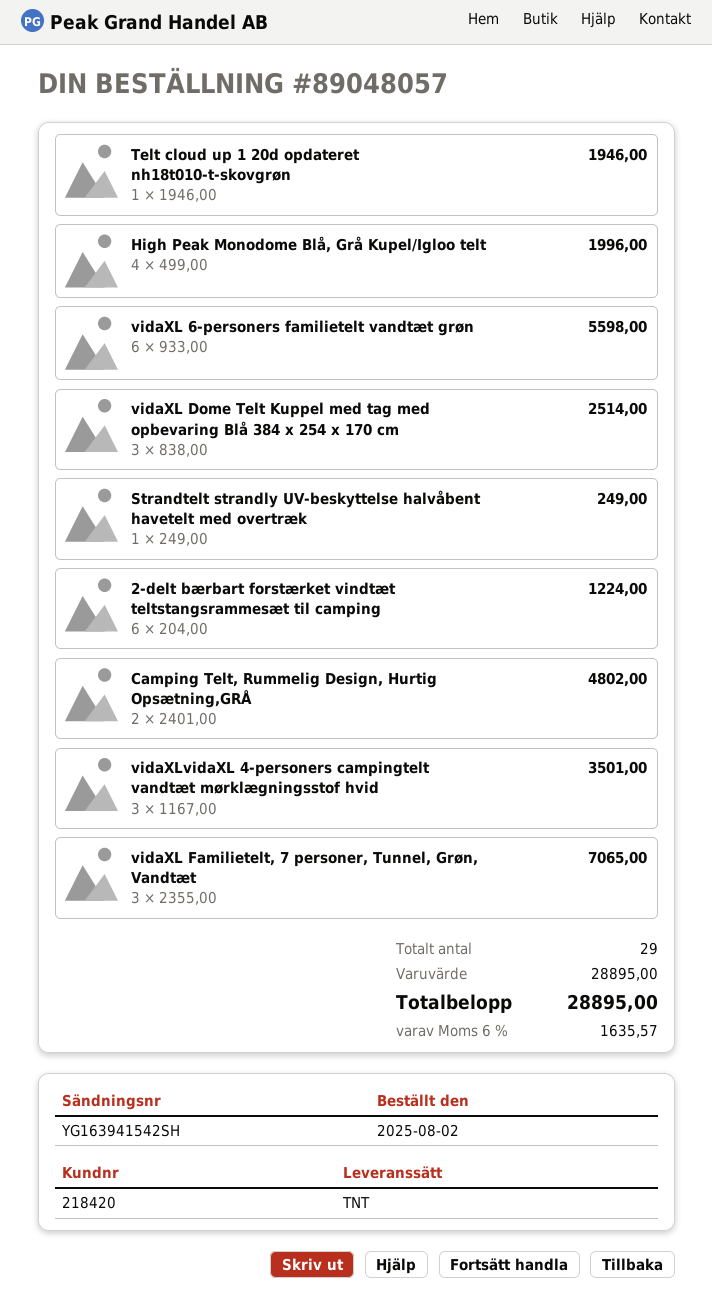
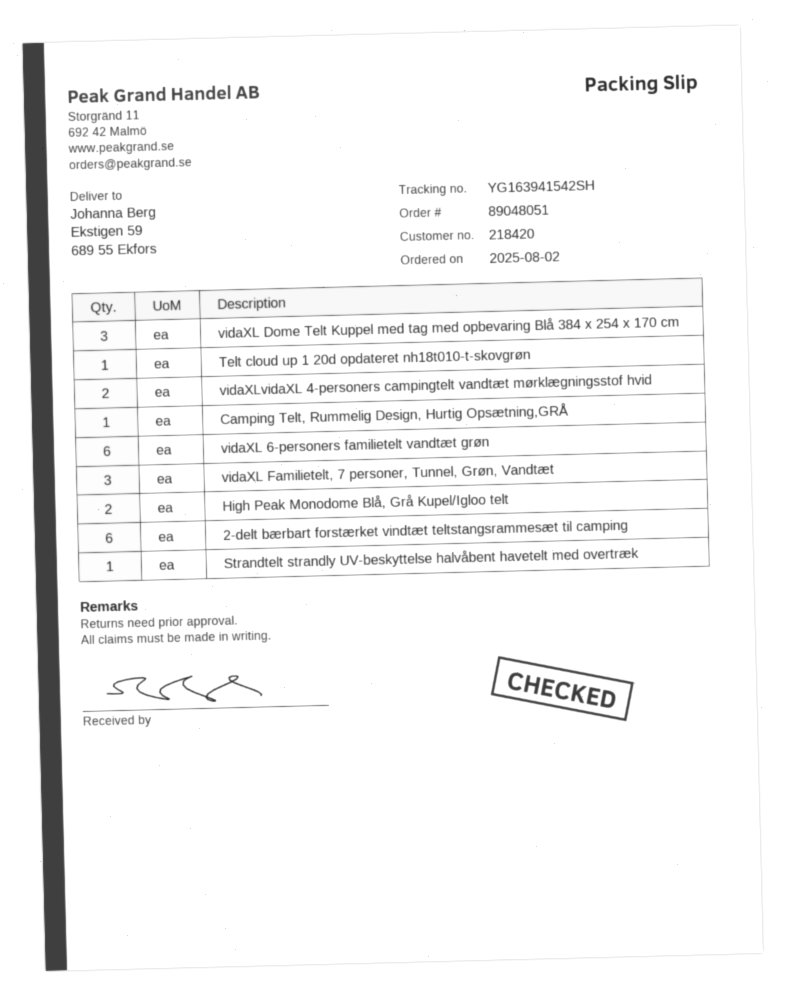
order number: 89048057 -> 89048051
High Peak Monodome Blå, Grå Kupel/Igloo telt: 4 -> 2
Camping Telt, Rummelig Design, Hurtig Opsætning,GRÅ: 2 -> 1
vidaXLvidaXL 4-personers campingtelt vandtæt mørklægningsstof hvid: 3 -> 2

